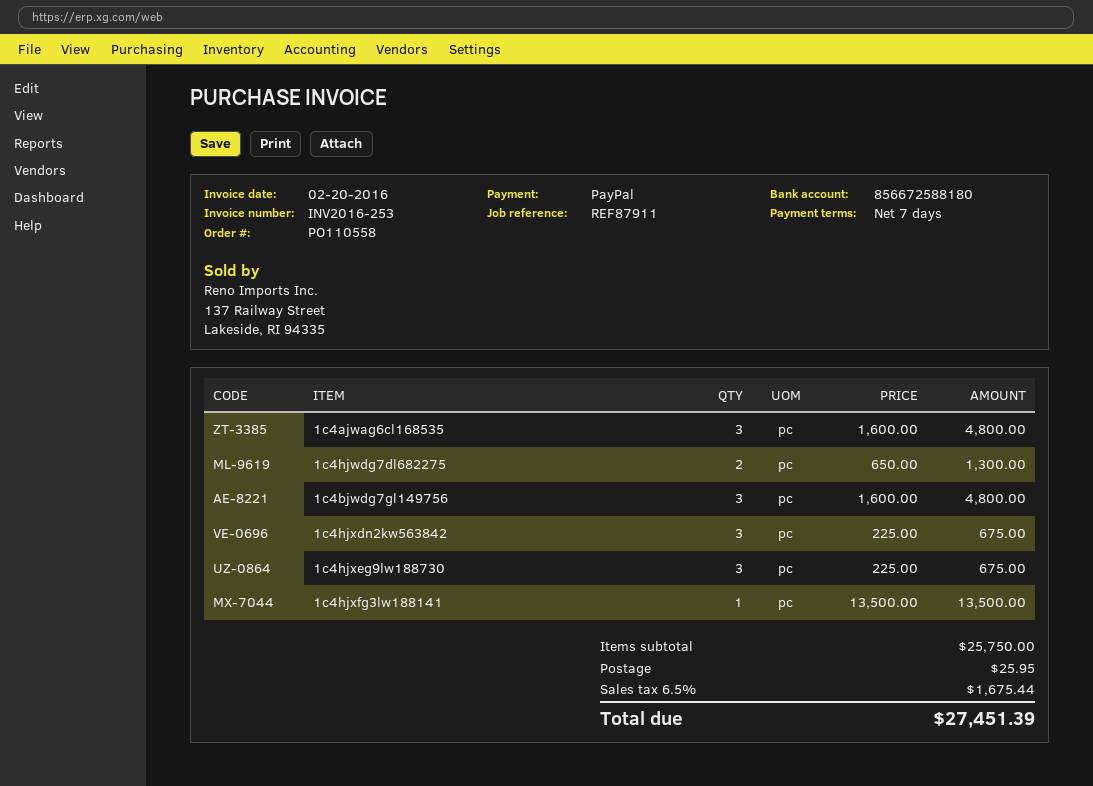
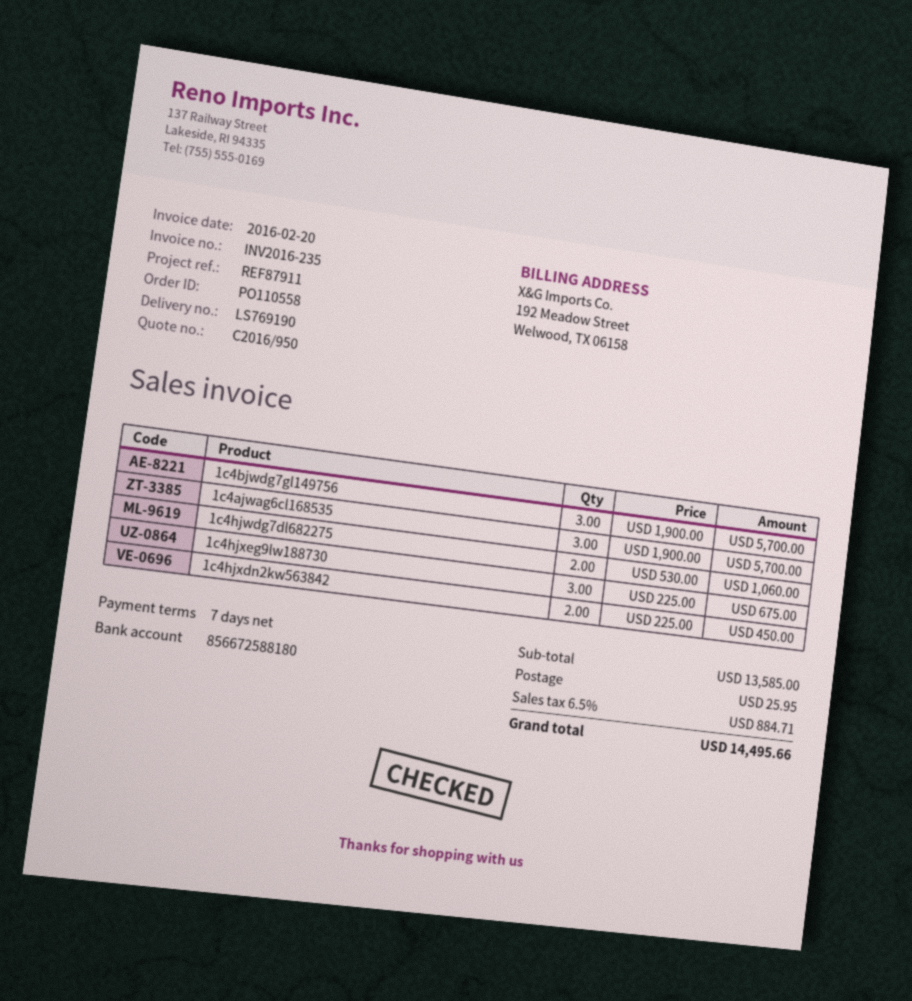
invoice number: INV2016-253 -> INV2016-235
1c4ajwag6cl168535: 3 x 1600.00 = 4800.00 -> 3 x 1900.00 = 5700.00
1c4hjwdg7dl682275: 2 x 650.00 = 1300.00 -> 2 x 530.00 = 1060.00
1c4bjwdg7gl149756: 3 x 1600.00 = 4800.00 -> 3 x 1900.00 = 5700.00
1c4hjxdn2kw563842: 3 x 225.00 = 675.00 -> 2 x 225.00 = 450.00
1c4hjxfg3lw188141: 1 x 13500.00 = 13500.00 -> none
subtotal: 25750.00 -> 13585.00
tax: 6.5% = 1675.44 -> 6.5% = 884.71
total: 27451.39 -> 14495.66

